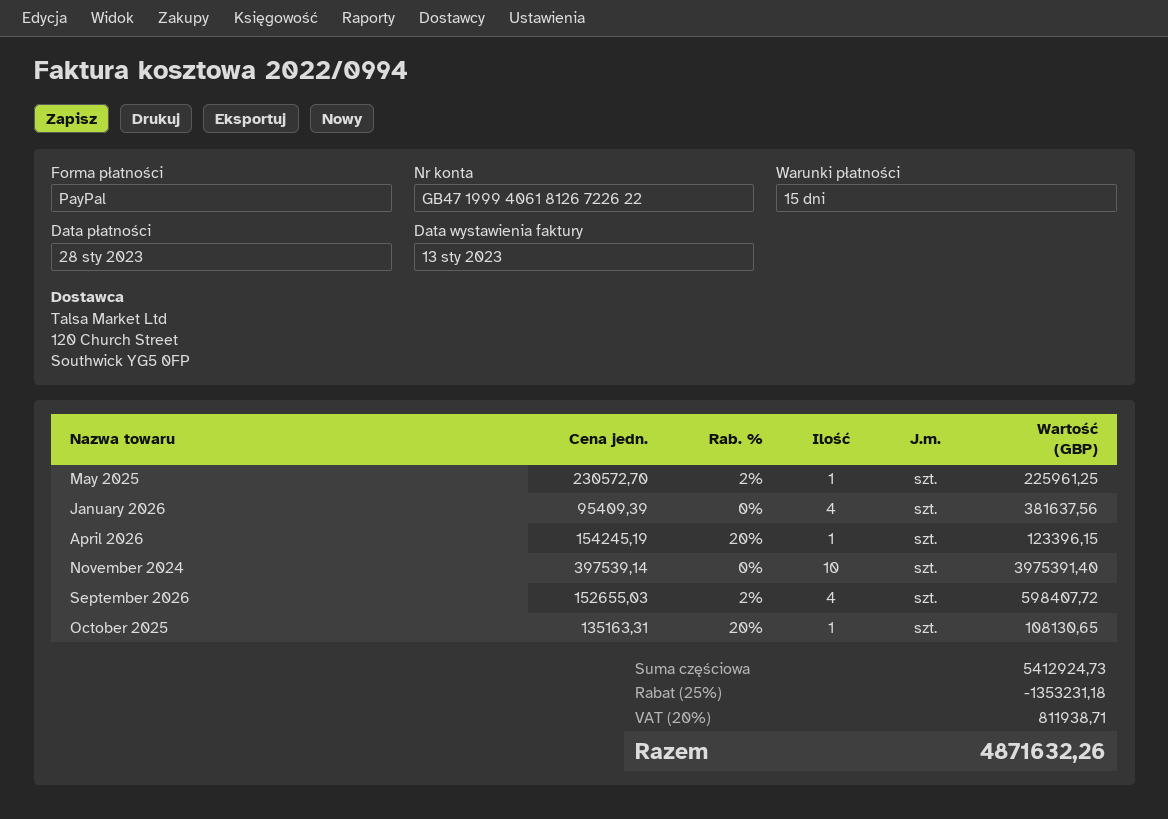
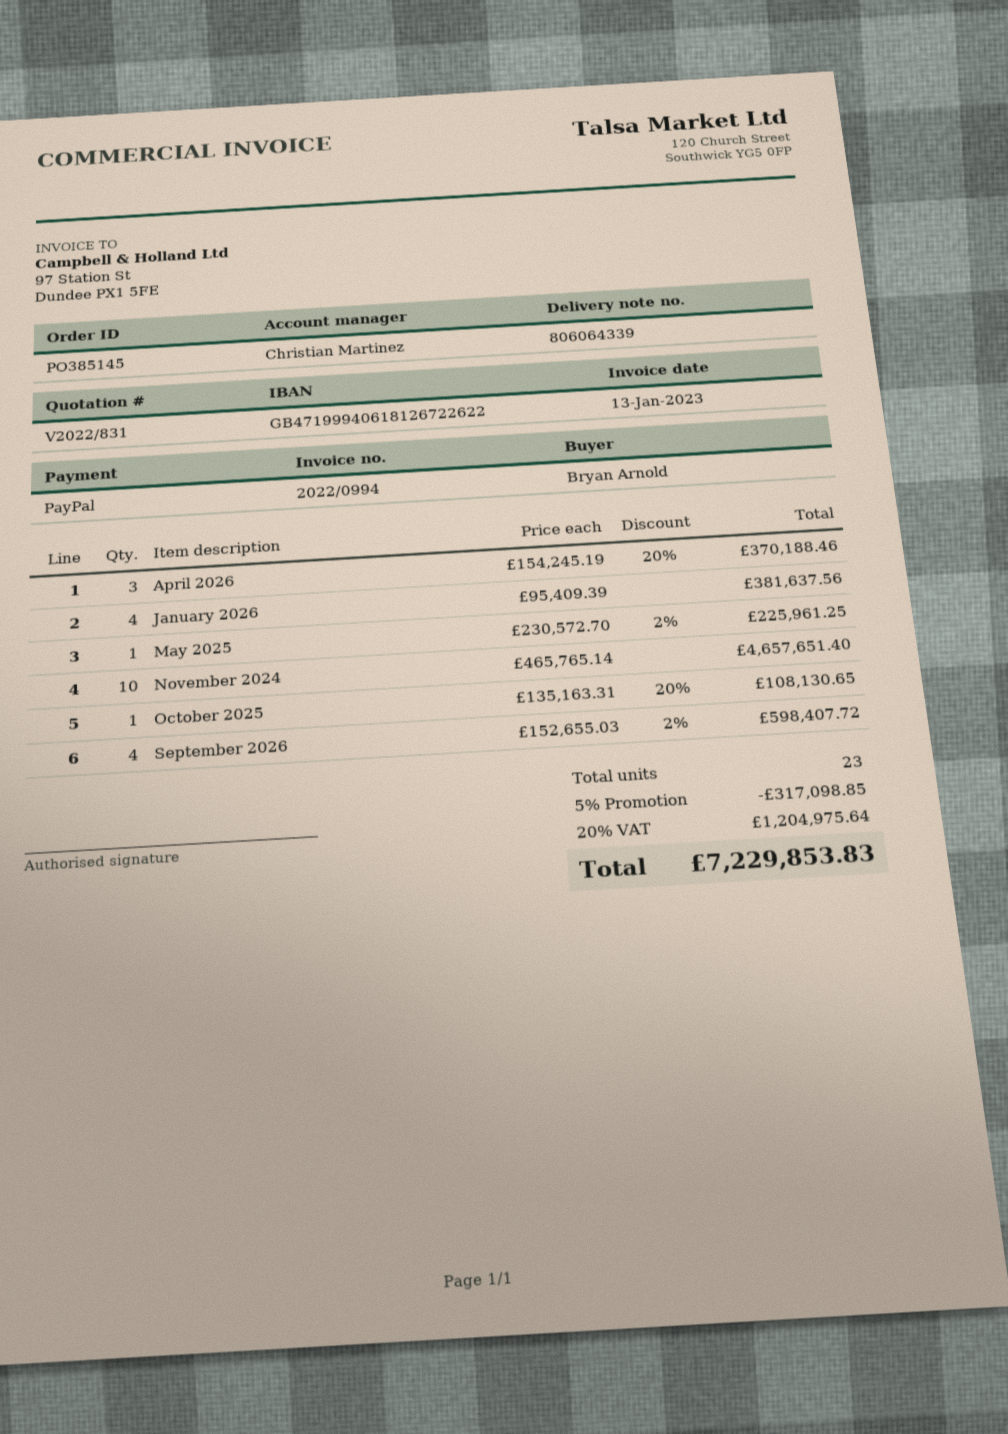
April 2026: 1 x 154245.19 - 20% = 123396.15 -> 3 x 154245.19 - 20% = 370188.46
November 2024: 10 x 397539.14 = 3975391.40 -> 10 x 465765.14 = 4657651.40
discount: 25% = 1353231.18 -> 5% = 317098.85
tax: 20% = 811938.71 -> 20% = 1204975.64
total: 4871632.26 -> 7229853.83

